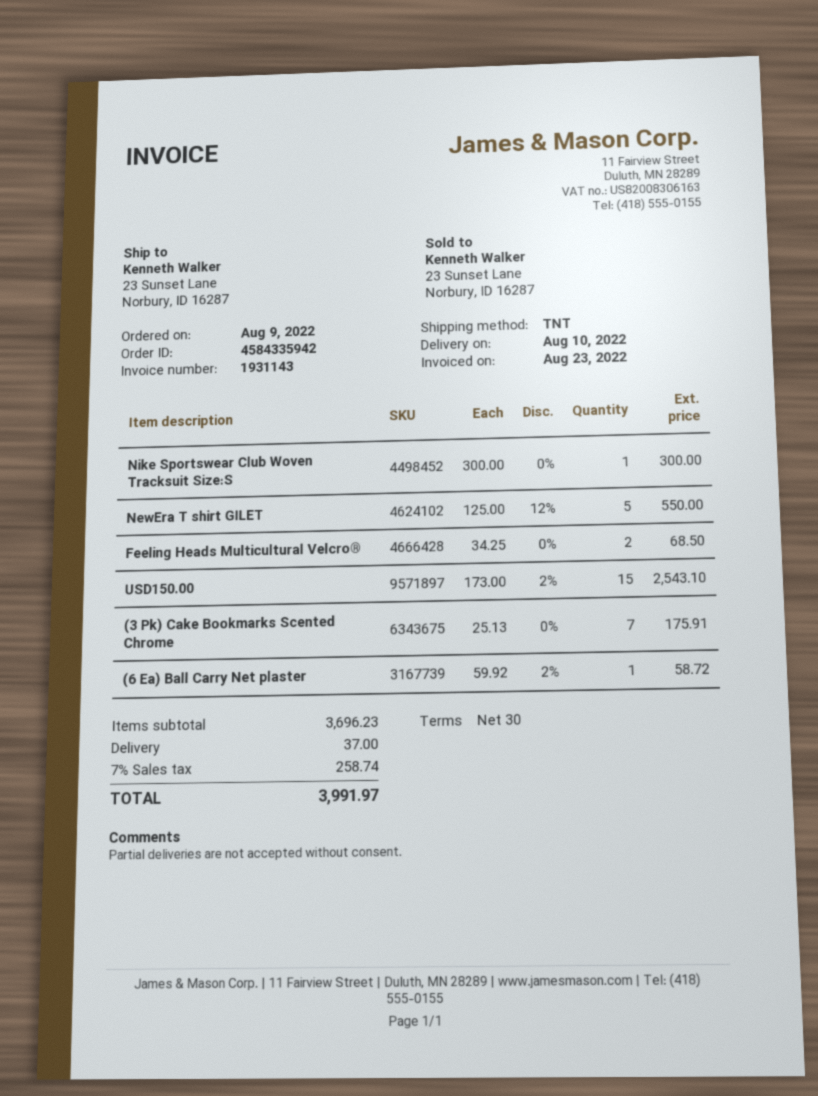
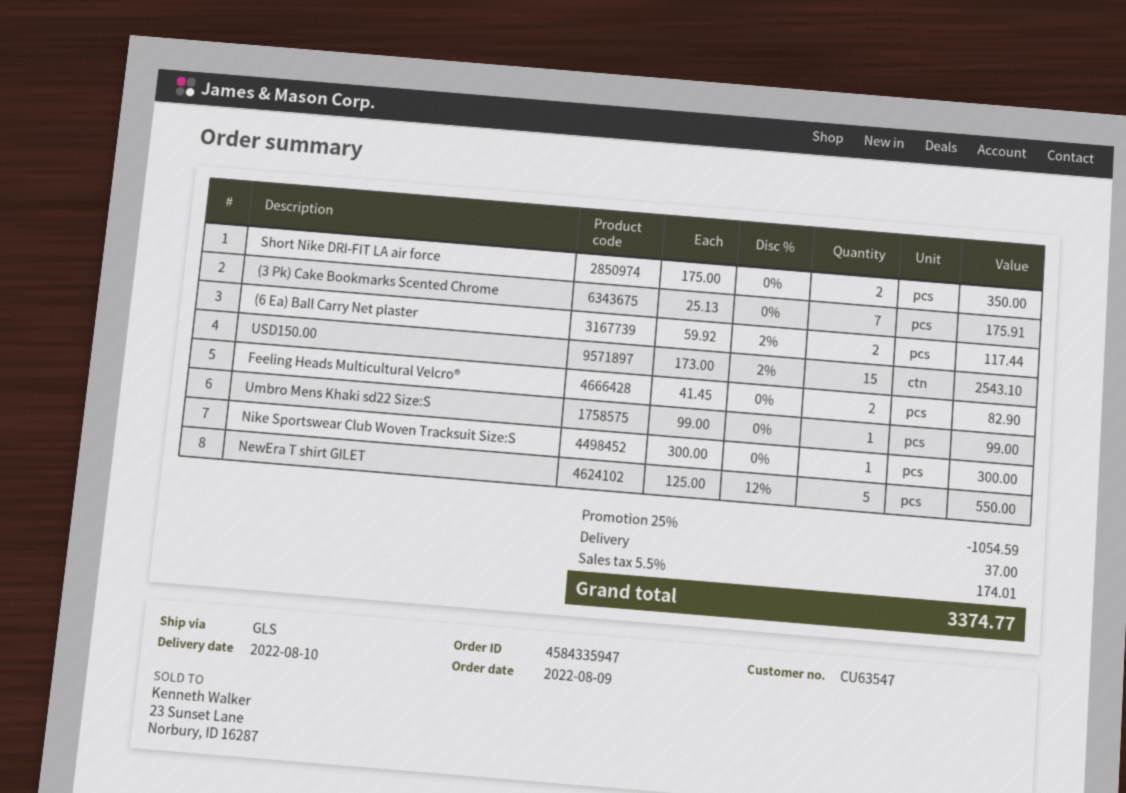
order number: 4584335942 -> 4584335947
shipping method: TNT -> GLS
Feeling Heads Multicultural Velcro®: 2 x 34.25 = 68.50 -> 2 x 41.45 = 82.90
(6 Ea) Ball Carry Net plaster: 1 x 59.92 - 2% = 58.72 -> 2 x 59.92 - 2% = 117.44
Short Nike DRI-FIT LA air force: none -> 2 x 175.00 = 350.00
Umbro Mens Khaki sd22 Size:S: none -> 1 x 99.00 = 99.00
discount: none -> 25% = 1054.59
tax: 7% = 258.74 -> 5.5% = 174.01
total: 3991.97 -> 3374.77

